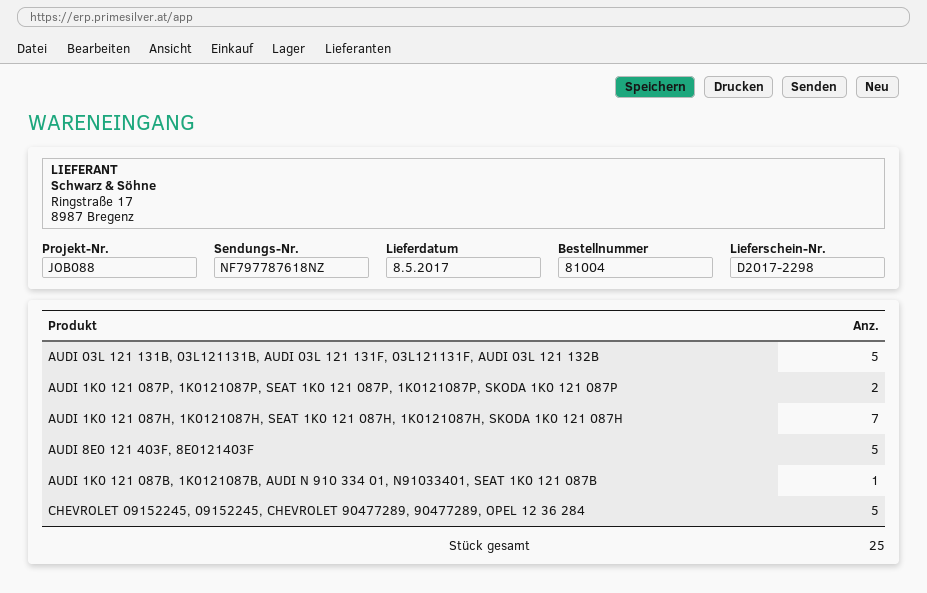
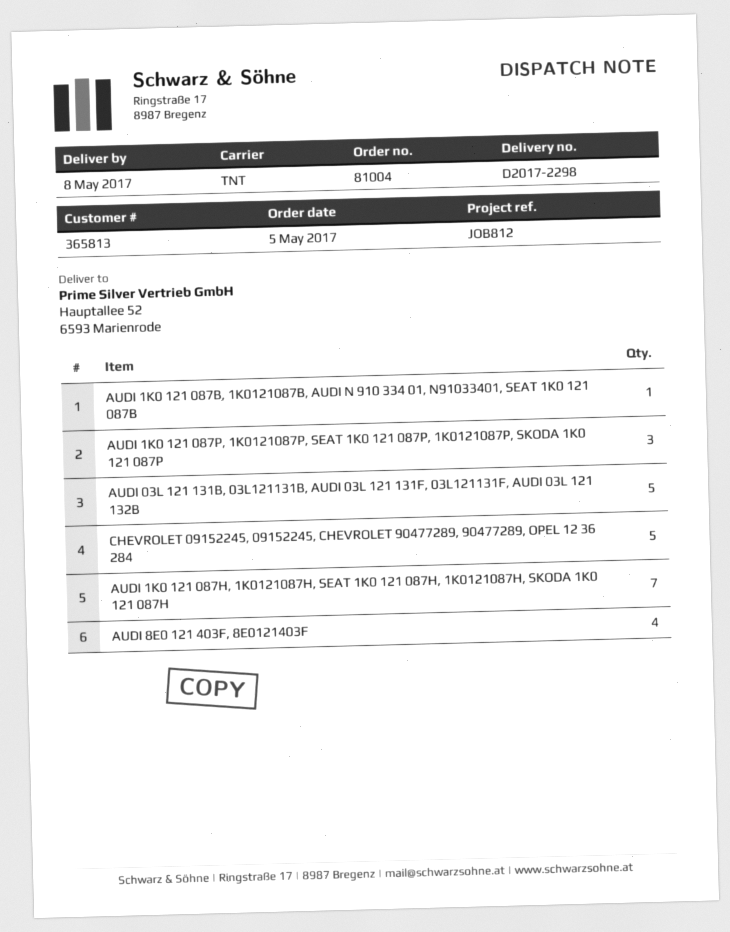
reference: JOB088 -> JOB812
AUDI 1K0 121 087P, 1K0121087P, SEAT 1K0 121 087P, 1K0121087P, SKODA 1K0 121 087P: 2 -> 3
AUDI 8E0 121 403F, 8E0121403F: 5 -> 4

